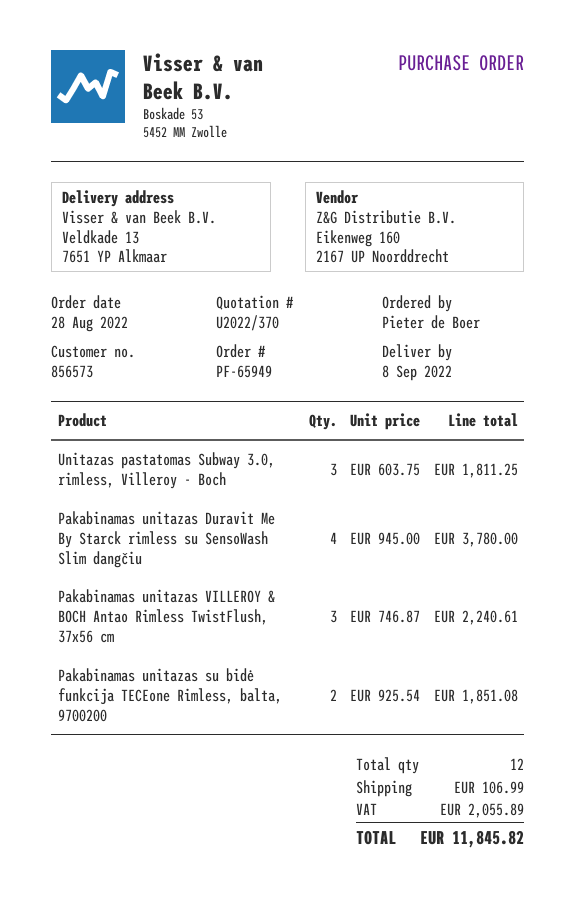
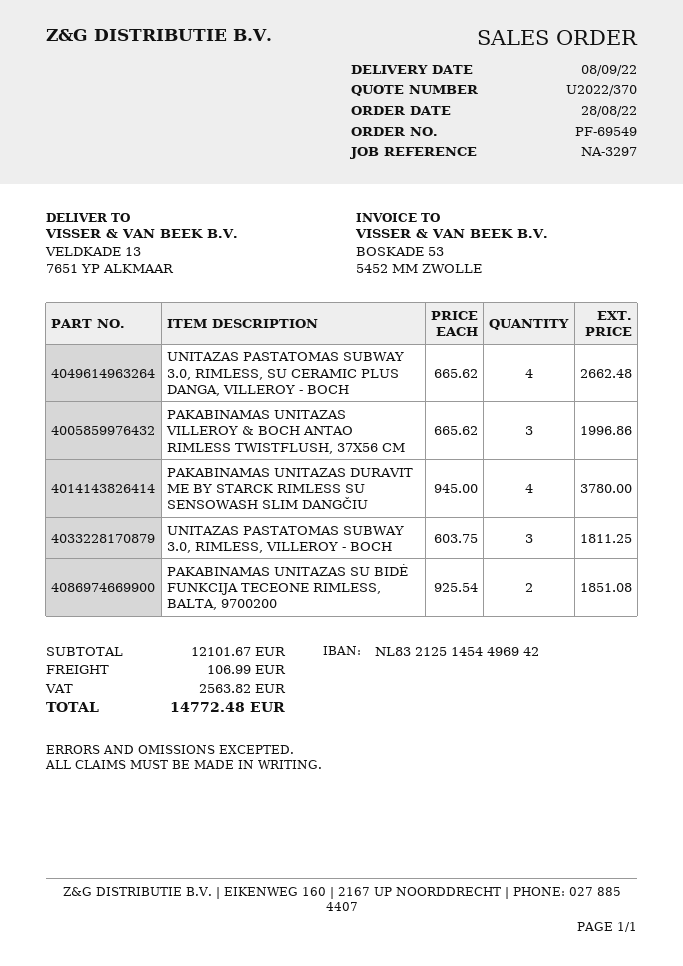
order number: PF-65949 -> PF-69549
Pakabinamas unitazas VILLEROY & BOCH Antao Rimless TwistFlush, 37x56 cm: 3 x 746.87 = 2240.61 -> 3 x 665.62 = 1996.86
UNITAZAS PASTATOMAS SUBWAY 3.0, RIMLESS, SU CERAMIC PLUS DANGA, VILLEROY - BOCH: none -> 4 x 665.62 = 2662.48
tax: 2055.89 -> 2563.82
total: 11845.82 -> 14772.48

